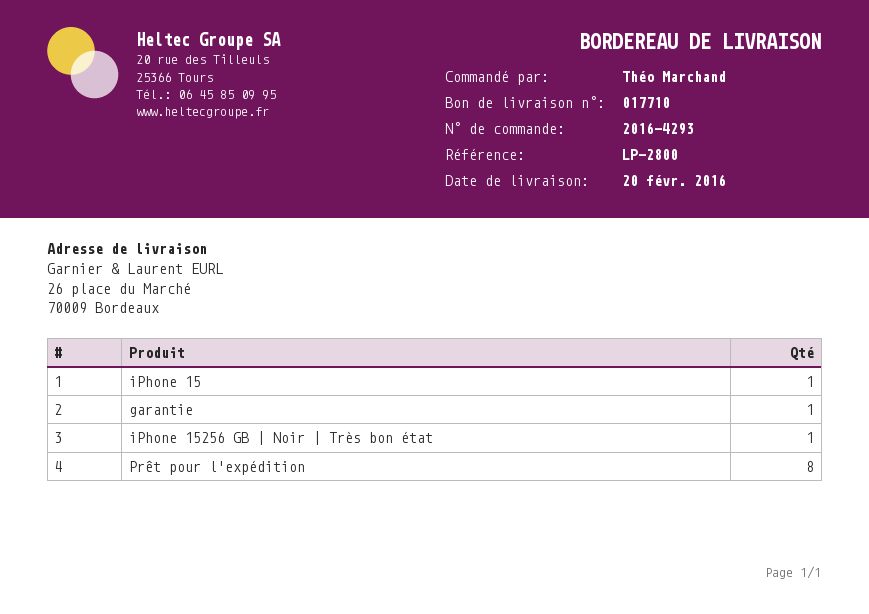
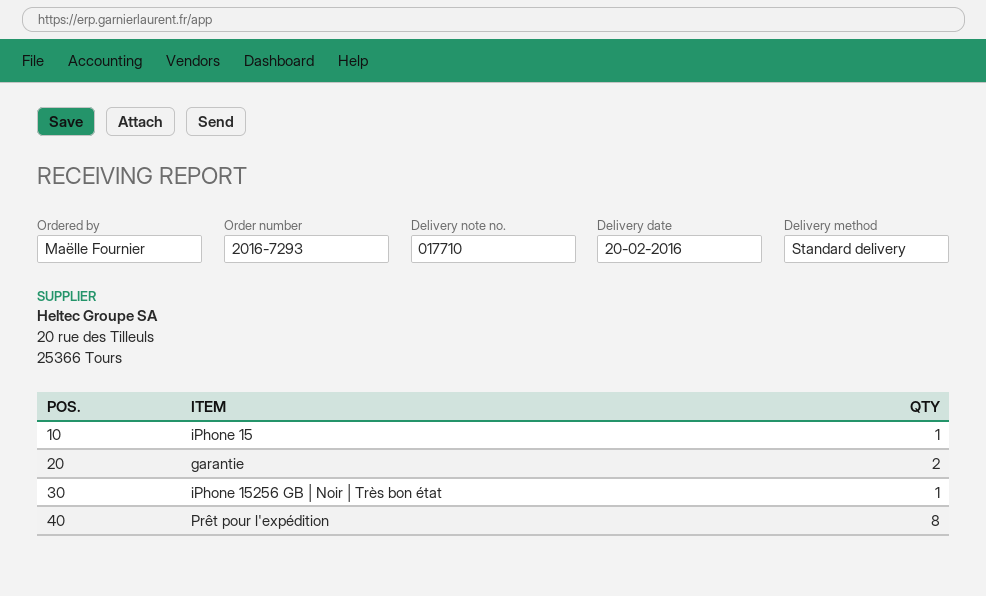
order number: 2016-4293 -> 2016-7293
ordered by: Théo Marchand -> Maëlle Fournier
garantie: 1 -> 2

